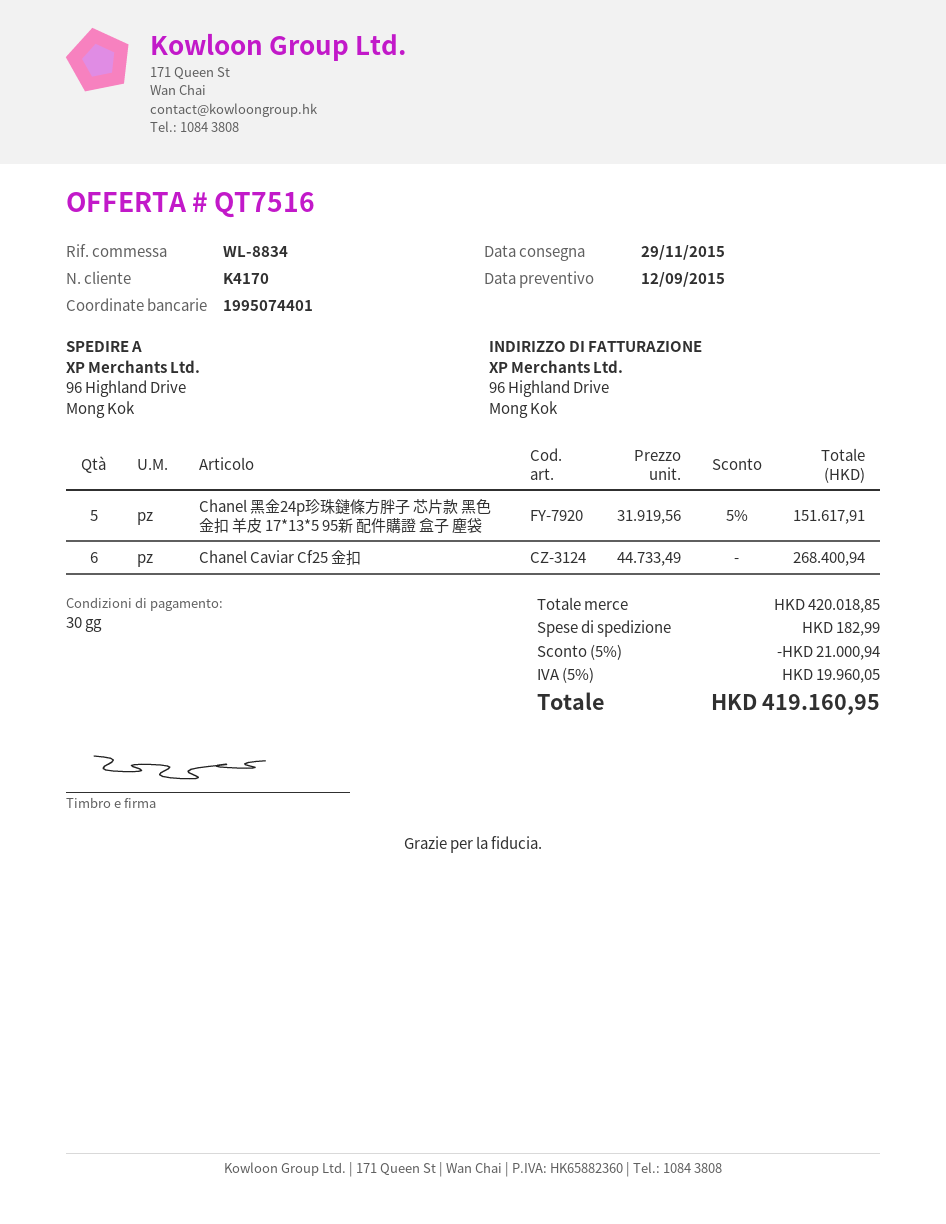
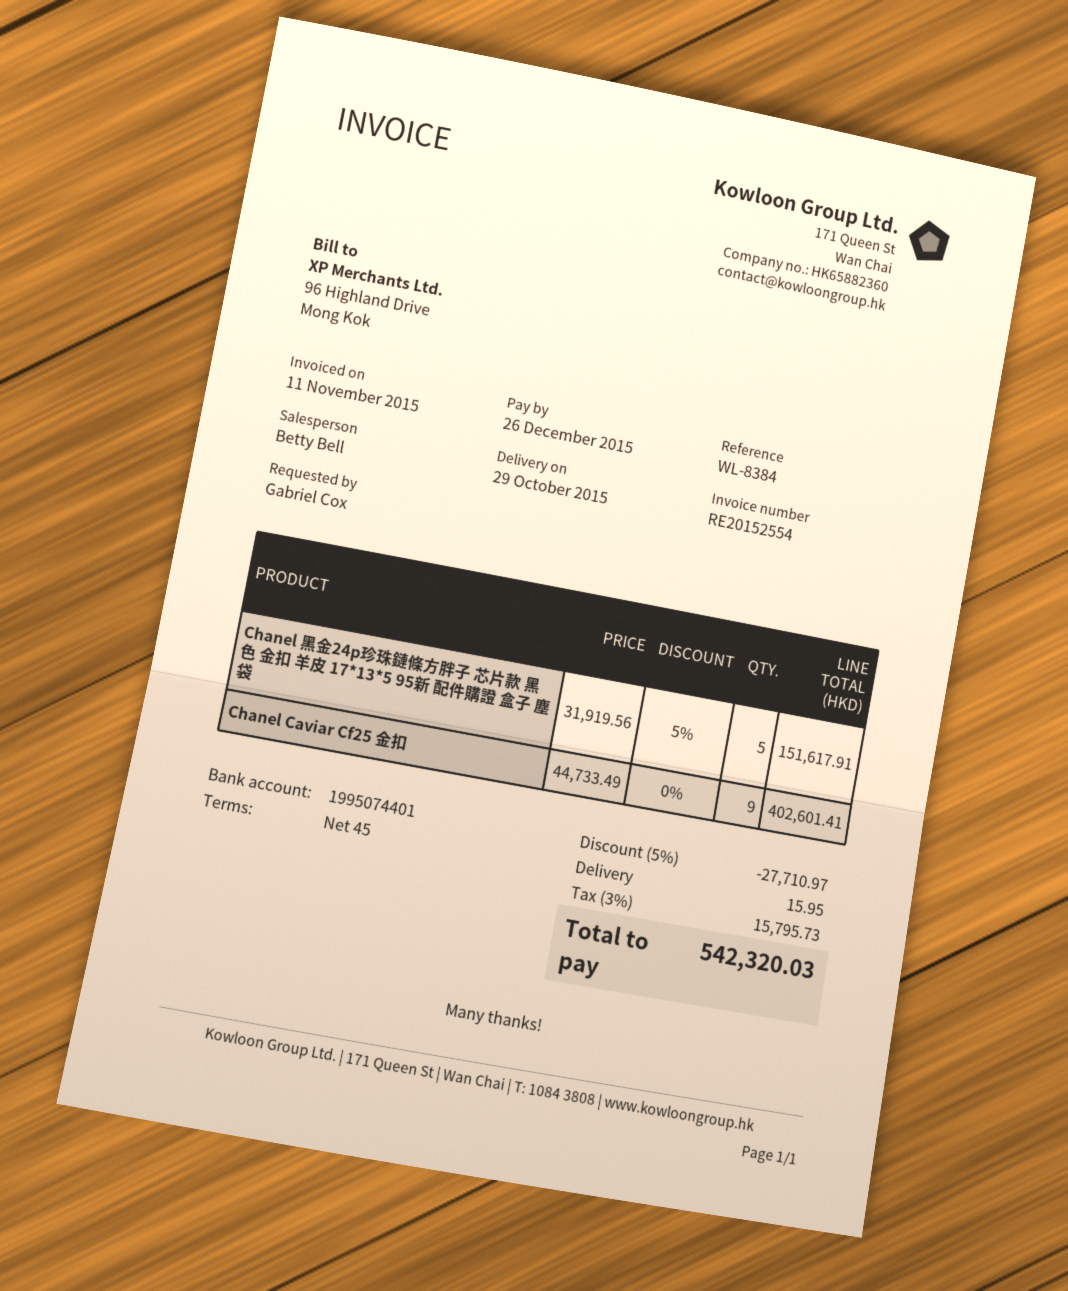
delivery date: 2015-11-29 -> 2015-10-29
payment terms: 30 days -> 45 days
reference: WL-8834 -> WL-8384
Chanel Caviar Cf25 金扣: 6 x 44733.49 = 268400.94 -> 9 x 44733.49 = 402601.41
discount: 5% = 21000.94 -> 5% = 27710.97
shipping: 182.99 -> 15.95
tax: 5% = 19960.05 -> 3% = 15795.73
total: 419160.95 -> 542320.03

